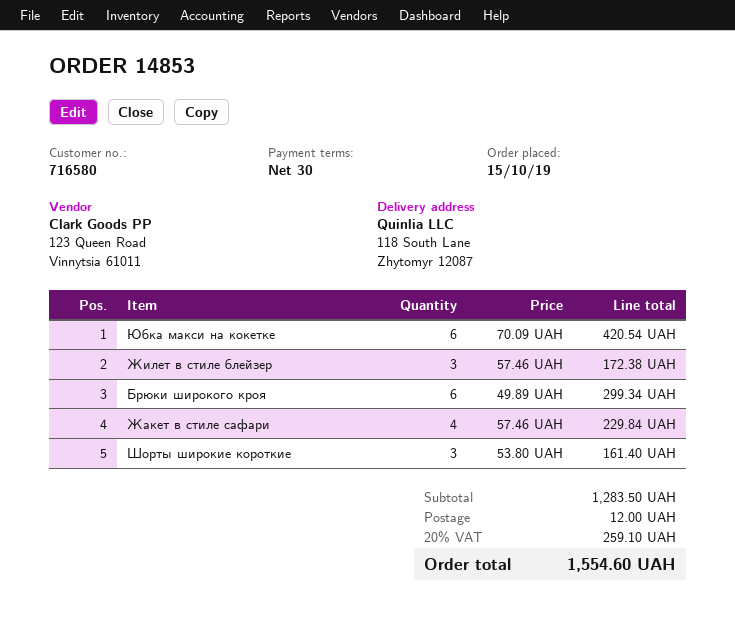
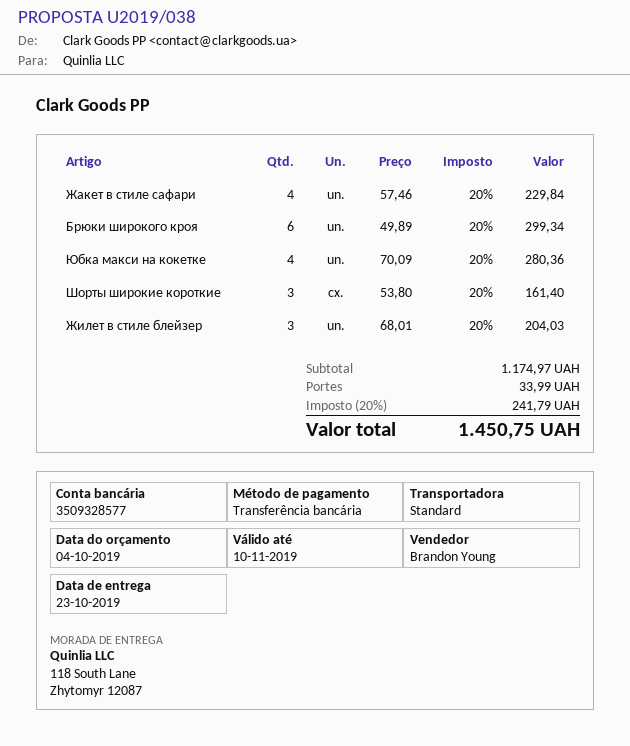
Юбка макси на кокетке: 6 x 70.09 = 420.54 -> 4 x 70.09 = 280.36
Жилет в стиле блейзер: 3 x 57.46 = 172.38 -> 3 x 68.01 = 204.03
subtotal: 1283.50 -> 1174.97
shipping: 12.00 -> 33.99
tax: 20% = 259.10 -> 20% = 241.79
total: 1554.60 -> 1450.75

